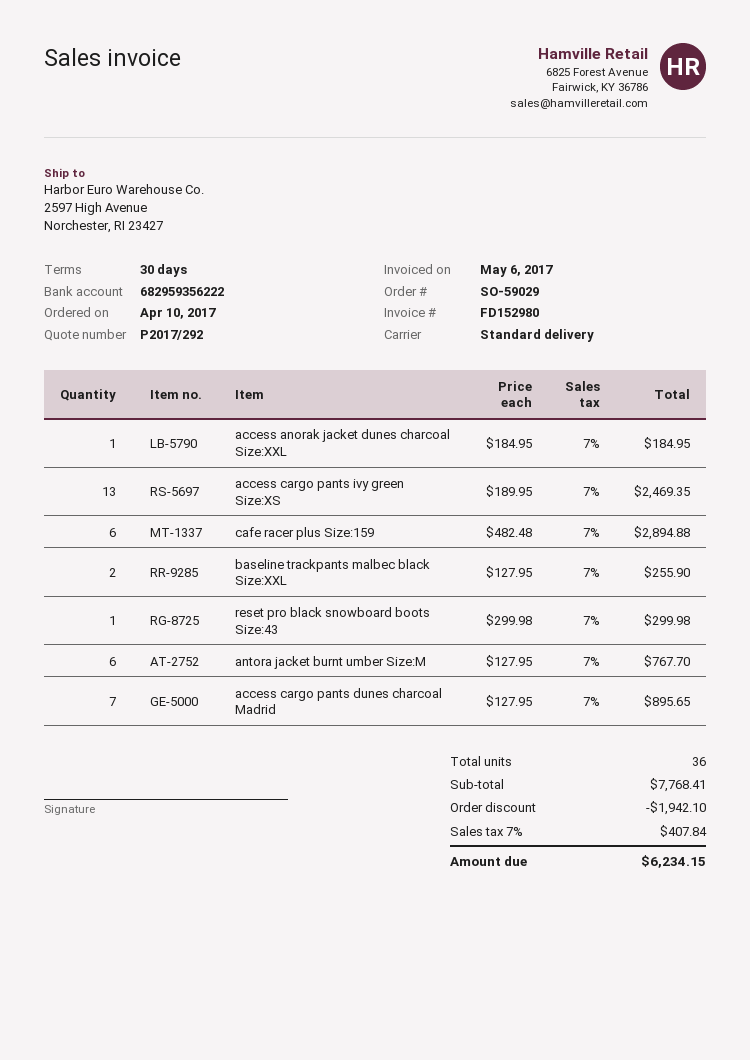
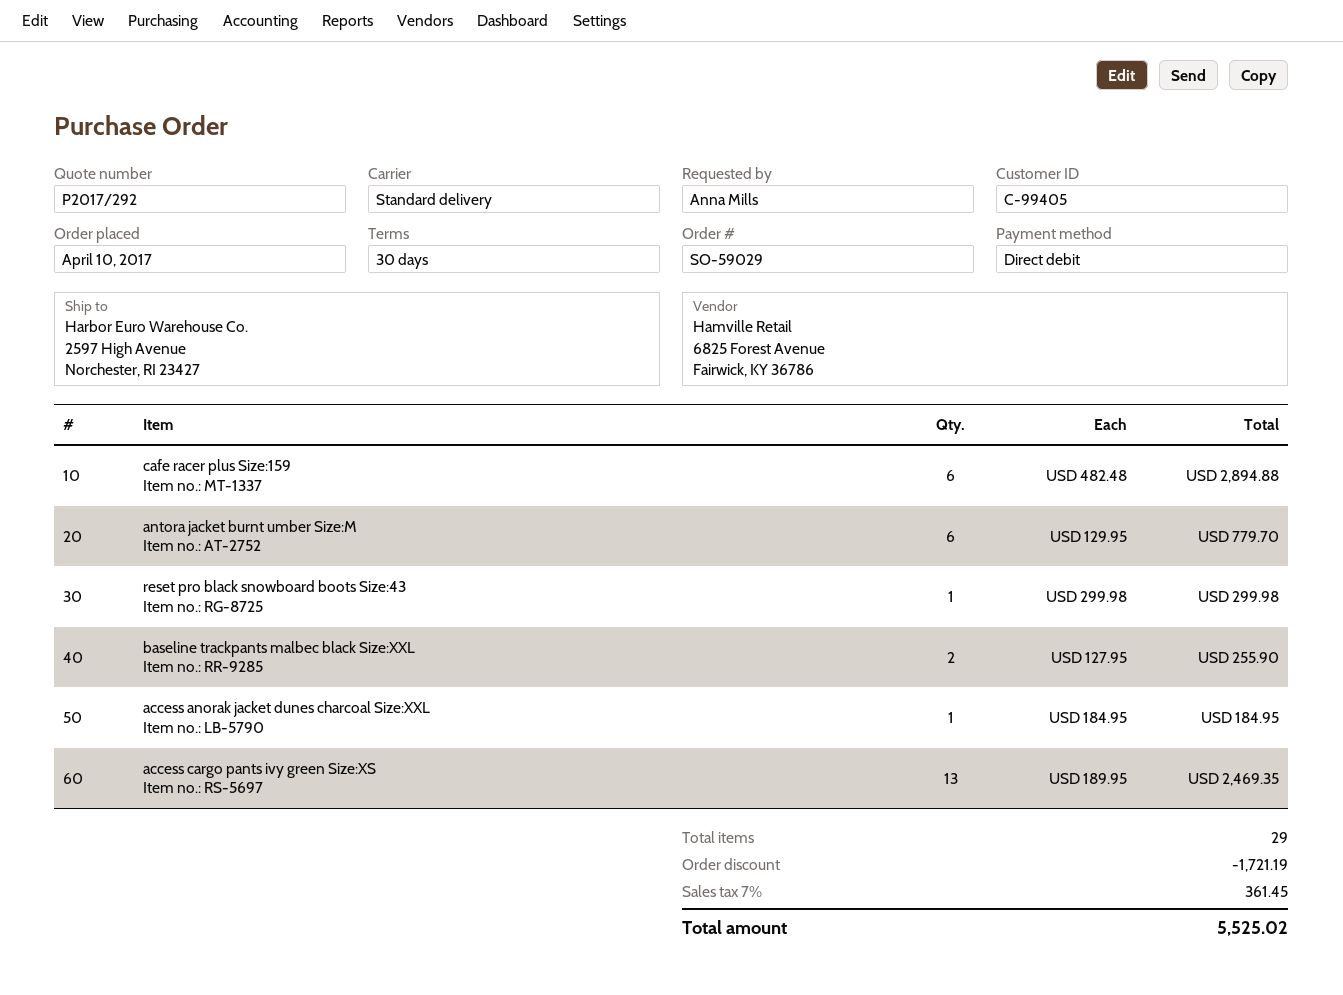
antora jacket burnt umber Size:M: 6 x 127.95 = 767.70 -> 6 x 129.95 = 779.70
access cargo pants dunes charcoal Madrid: 7 x 127.95 = 895.65 -> none
total quantity: 36 -> 29
discount: 1942.10 -> 1721.19
tax: 7% = 407.84 -> 7% = 361.45
total: 6234.15 -> 5525.02

